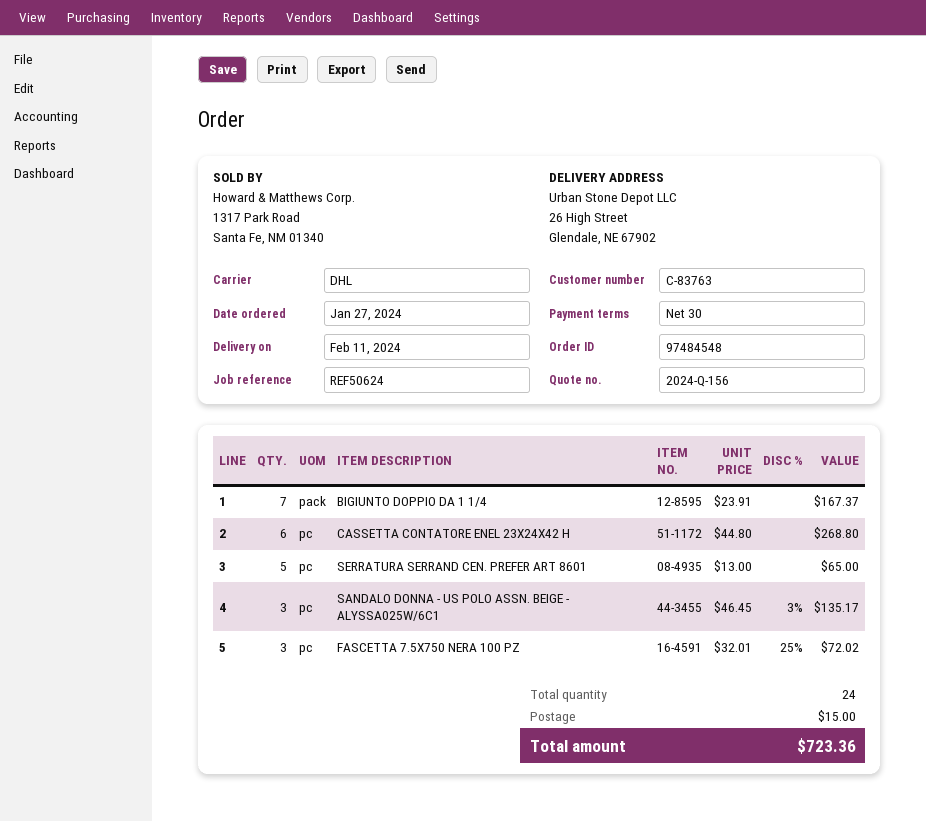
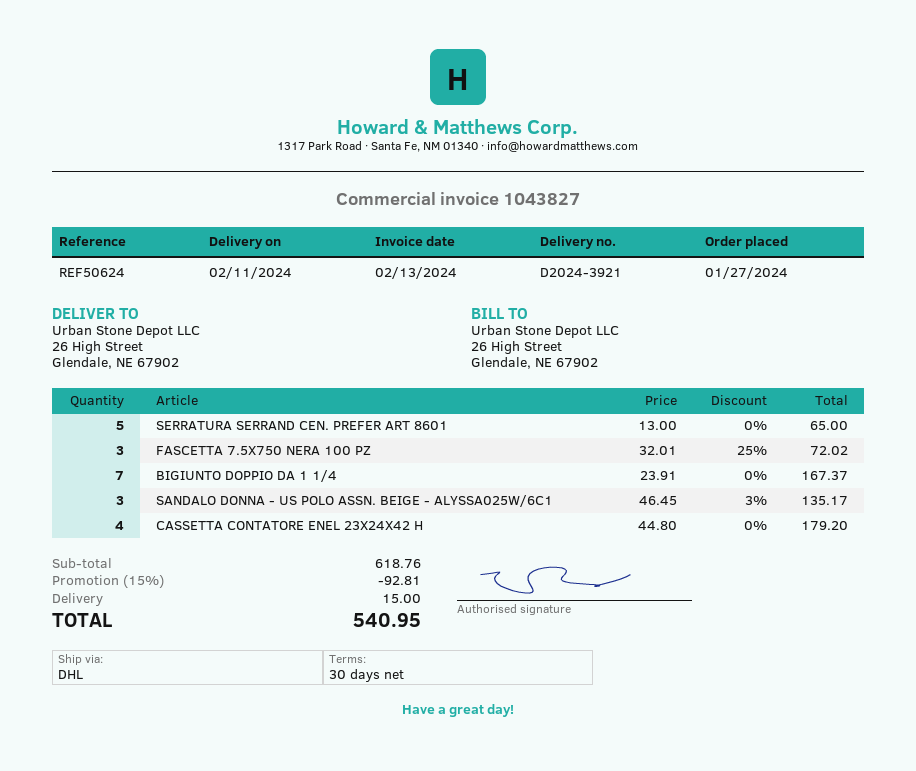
CASSETTA CONTATORE ENEL 23X24X42 H: 6 x 44.80 = 268.80 -> 4 x 44.80 = 179.20
discount: none -> 15% = 92.81
total: 723.36 -> 540.95

